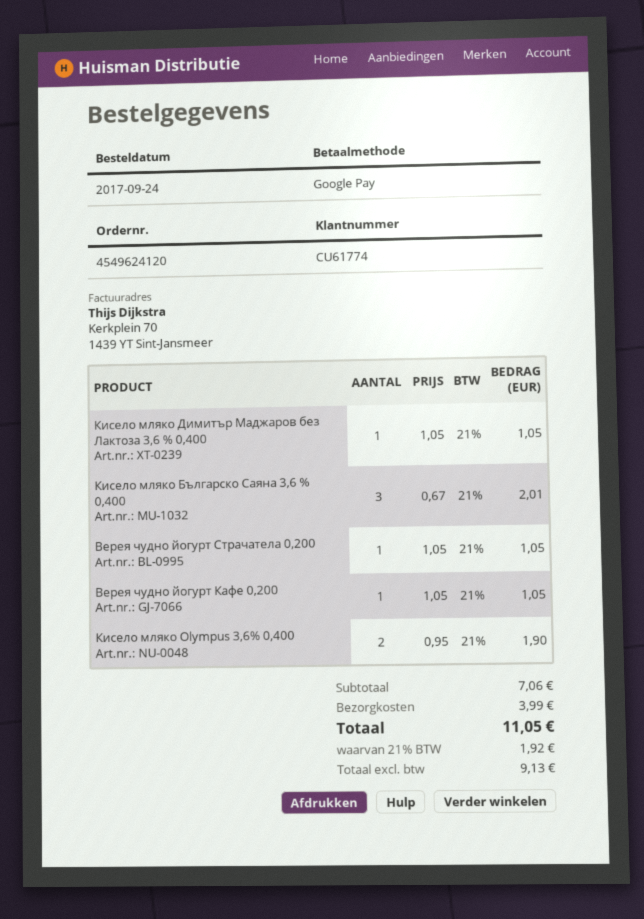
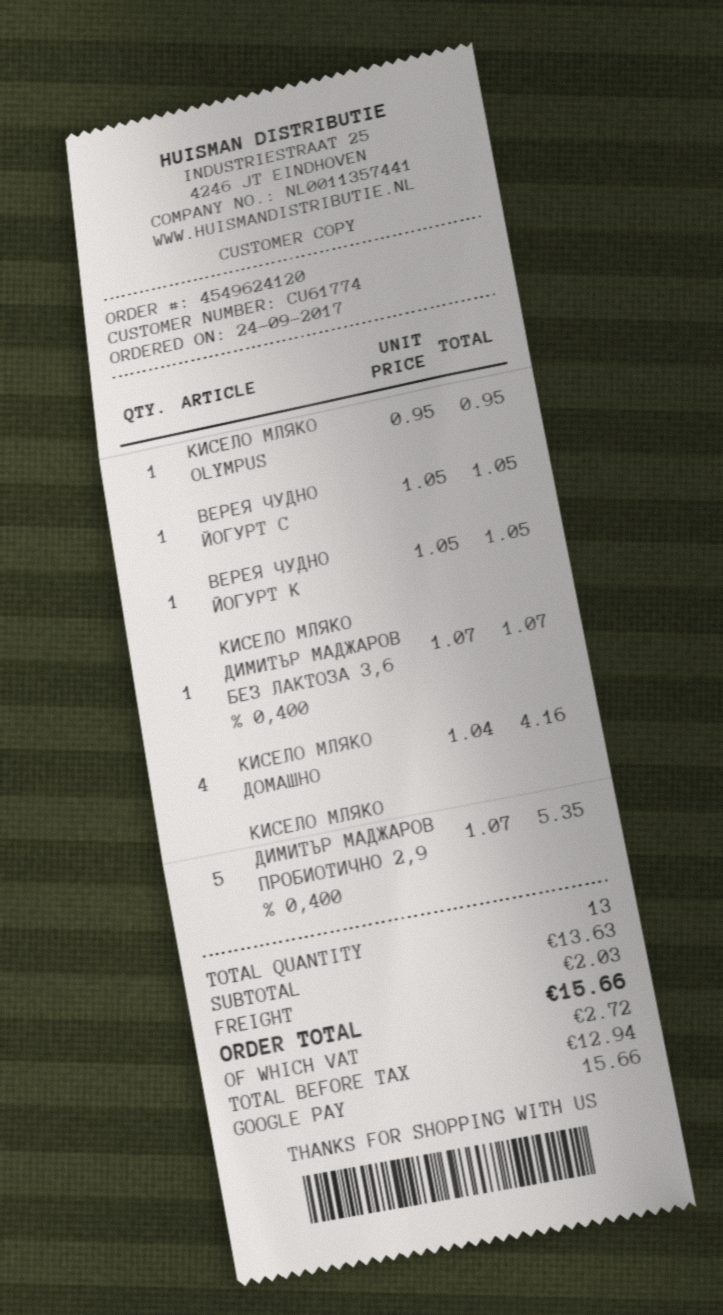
Кисело мляко Димитър Маджаров без Лактоза 3,6 % 0,400: 1 x 1.05 = 1.05 -> 1 x 1.07 = 1.07
Кисело мляко Българско Саяна 3,6 % 0,400: 3 x 0.67 = 2.01 -> none
Кисело мляко Olympus 3,6% 0,400: 2 x 0.95 = 1.90 -> 1 x 0.95 = 0.95
КИСЕЛО МЛЯКО ДОМАШНО: none -> 4 x 1.04 = 4.16
КИСЕЛО МЛЯКО ДИМИТЪР МАДЖАРОВ ПРОБИОТИЧНО 2,9 % 0,400: none -> 5 x 1.07 = 5.35
subtotal: 7.06 -> 13.63
shipping: 3.99 -> 2.03
net: 9.13 -> 12.94
tax: 1.92 -> 2.72
total: 11.05 -> 15.66

